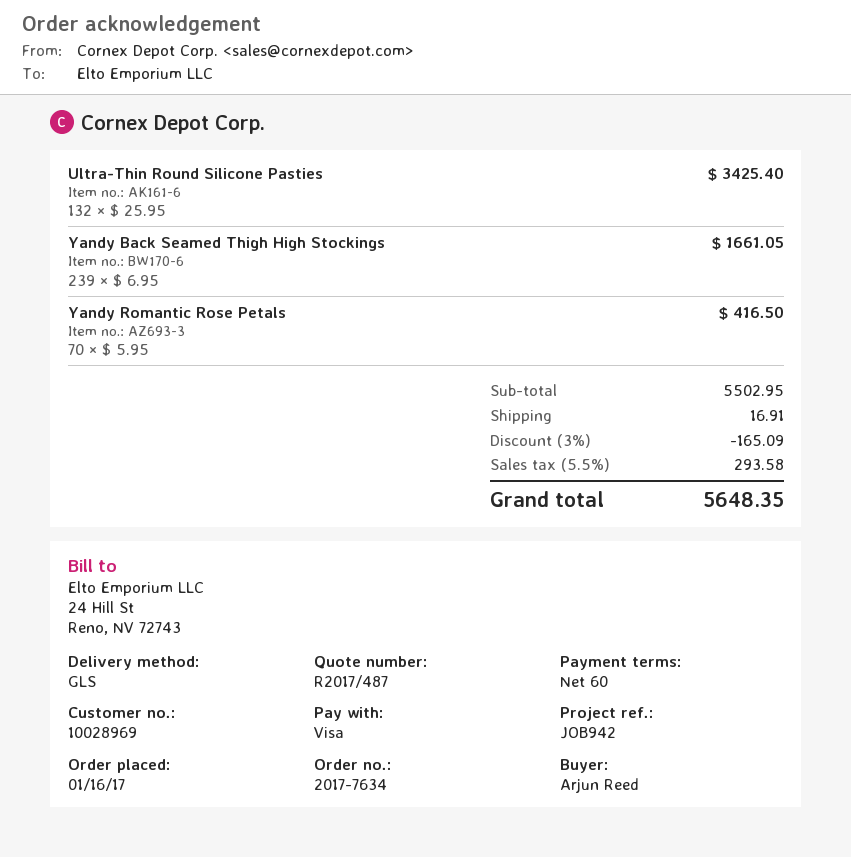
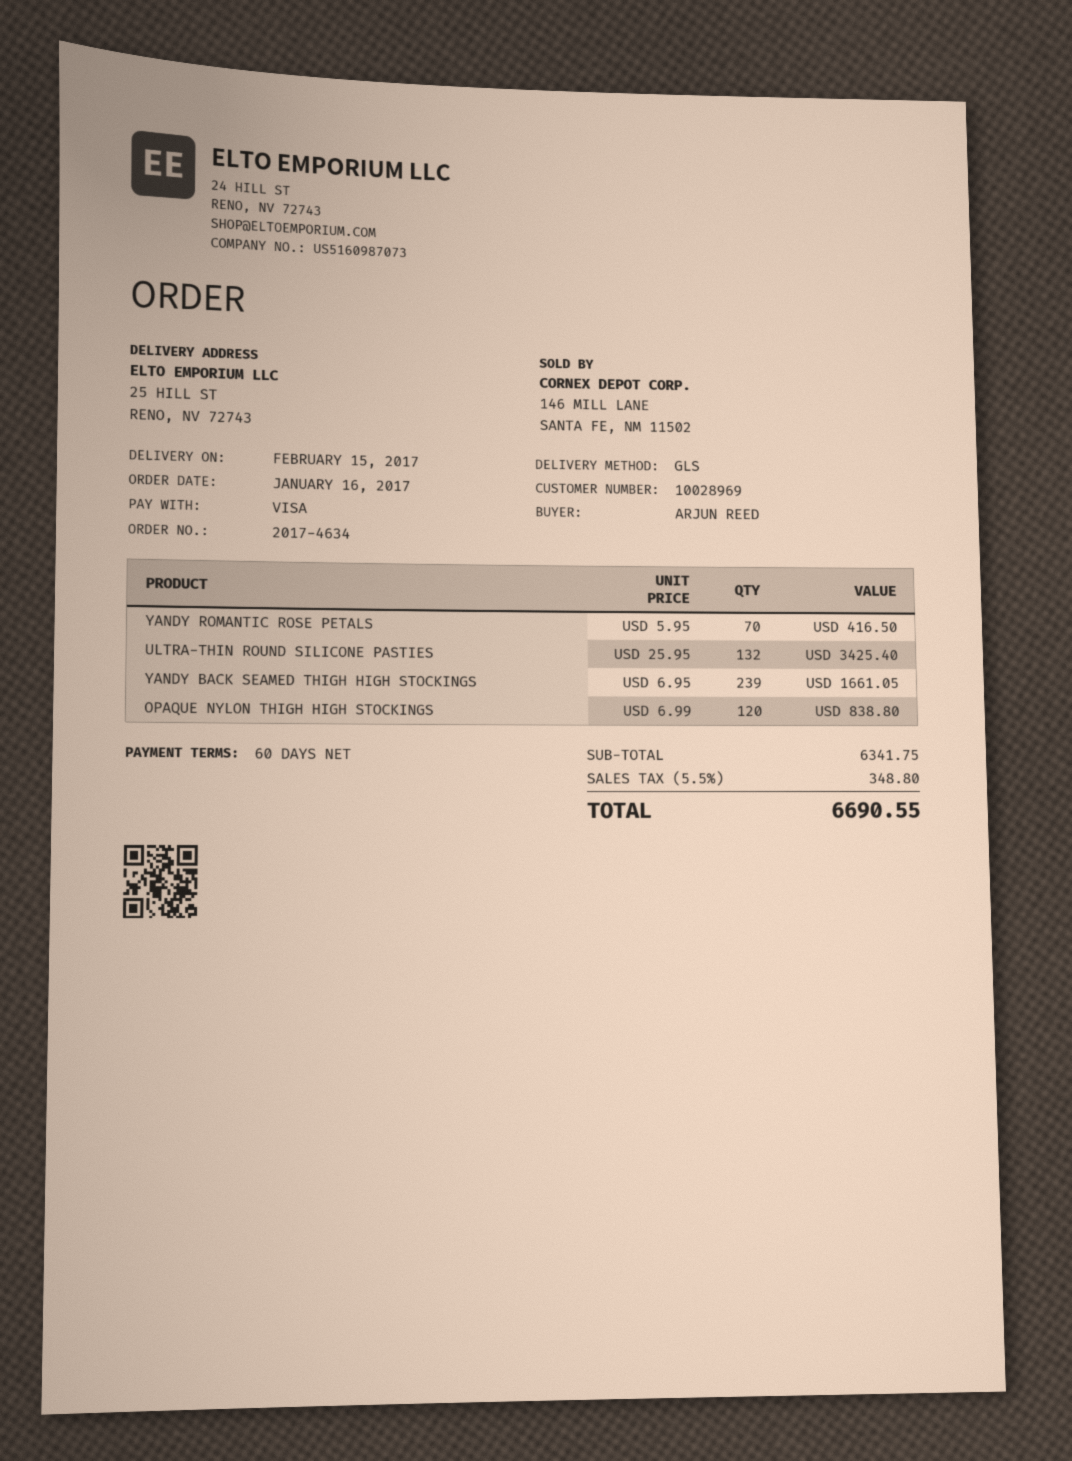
order number: 2017-7634 -> 2017-4634
OPAQUE NYLON THIGH HIGH STOCKINGS: none -> 120 x 6.99 = 838.80
subtotal: 5502.95 -> 6341.75
discount: 3% = 165.09 -> none
shipping: 16.91 -> none
tax: 5.5% = 293.58 -> 5.5% = 348.80
total: 5648.35 -> 6690.55

